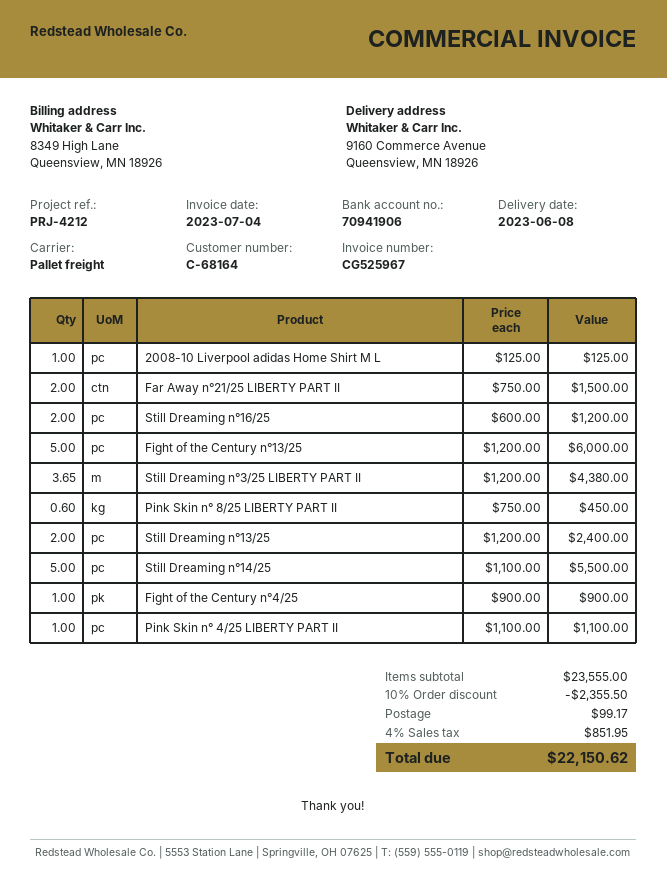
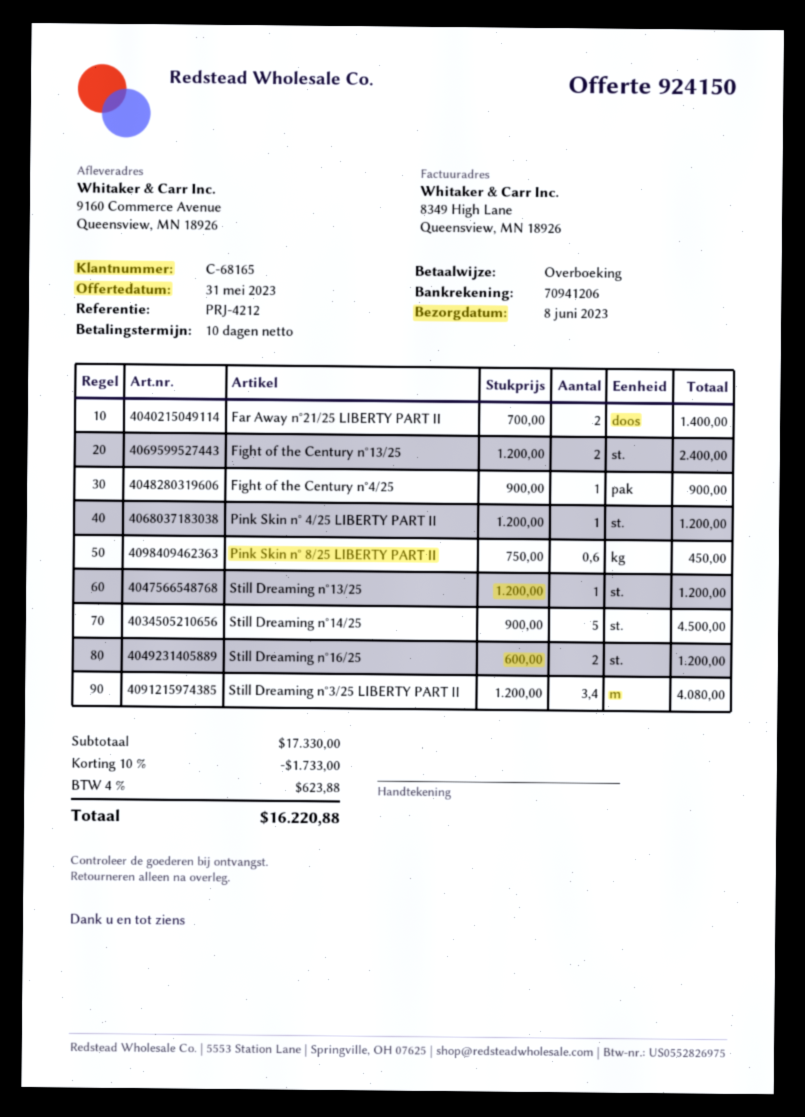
customer number: C-68164 -> C-68165
bank account: 70941906 -> 70941206
2008-10 Liverpool adidas Home Shirt M L: 1 x 125.00 = 125.00 -> none
Far Away n°21/25 LIBERTY PART II: 2 x 750.00 = 1500.00 -> 2 x 700.00 = 1400.00
Fight of the Century n°13/25: 5 x 1200.00 = 6000.00 -> 2 x 1200.00 = 2400.00
Still Dreaming n°3/25 LIBERTY PART II: 3.65 x 1200.00 = 4380.00 -> 3.4 x 1200.00 = 4080.00
Still Dreaming n°13/25: 2 x 1200.00 = 2400.00 -> 1 x 1200.00 = 1200.00
Still Dreaming n°14/25: 5 x 1100.00 = 5500.00 -> 5 x 900.00 = 4500.00
Pink Skin n° 4/25 LIBERTY PART II: 1 x 1100.00 = 1100.00 -> 1 x 1200.00 = 1200.00
subtotal: 23555.00 -> 17330.00
discount: 10% = 2355.50 -> 10% = 1733.00
shipping: 99.17 -> none
tax: 4% = 851.95 -> 4% = 623.88
total: 22150.62 -> 16220.88

